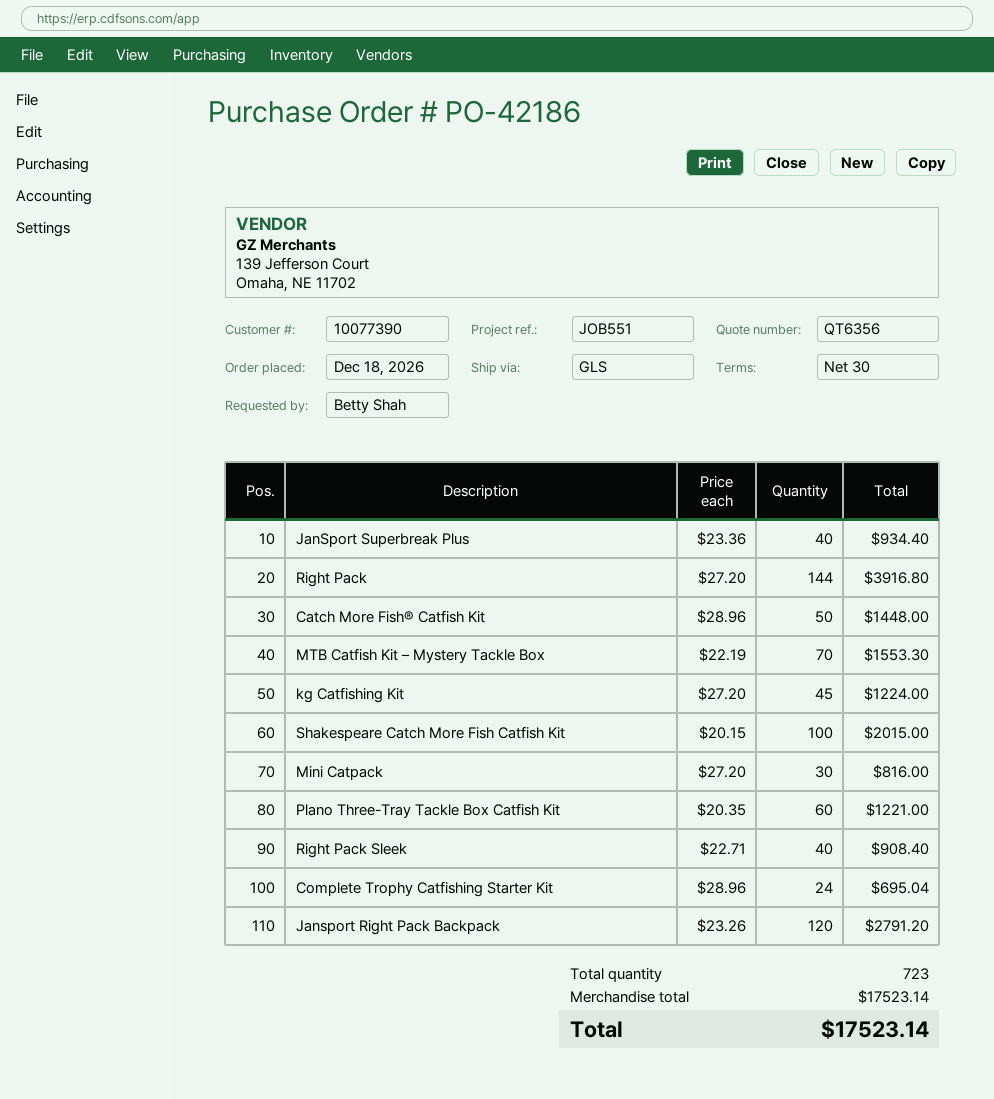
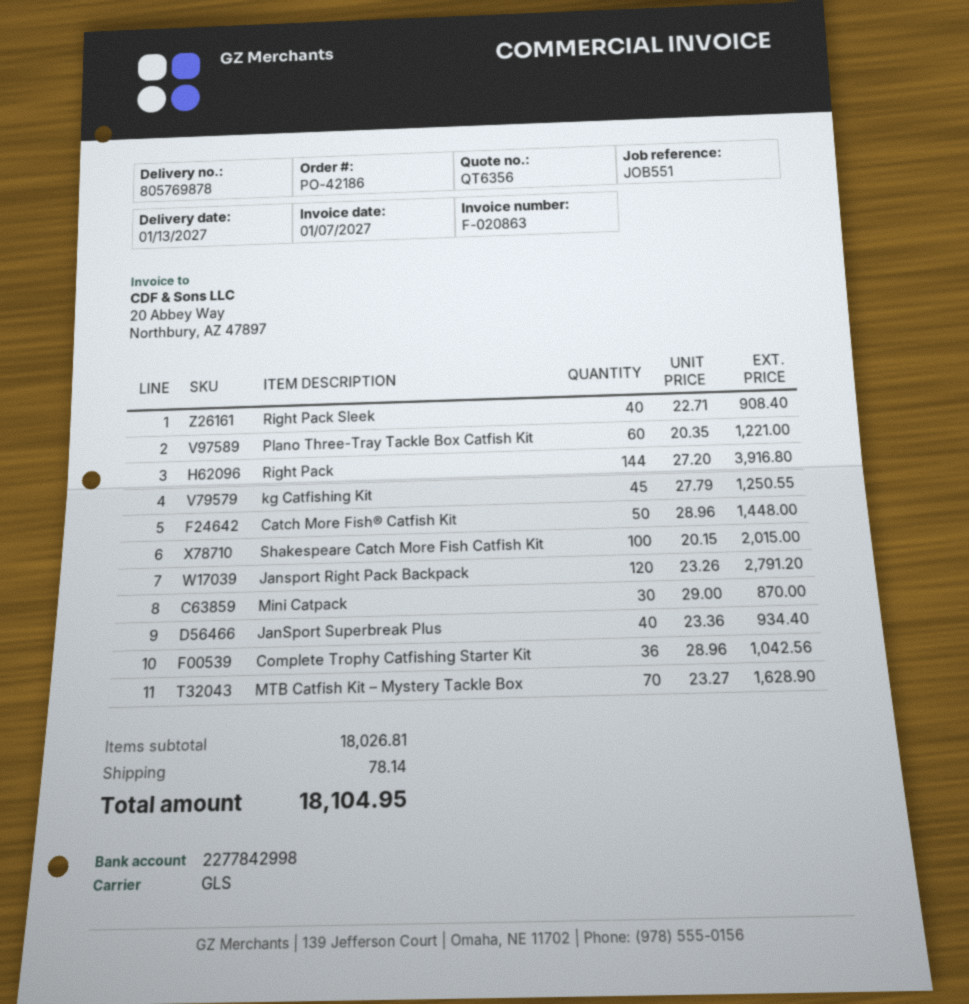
MTB Catfish Kit – Mystery Tackle Box: 70 x 22.19 = 1553.30 -> 70 x 23.27 = 1628.90
kg Catfishing Kit: 45 x 27.20 = 1224.00 -> 45 x 27.79 = 1250.55
Mini Catpack: 30 x 27.20 = 816.00 -> 30 x 29.00 = 870.00
Complete Trophy Catfishing Starter Kit: 24 x 28.96 = 695.04 -> 36 x 28.96 = 1042.56
subtotal: 17523.14 -> 18026.81
shipping: none -> 78.14
total: 17523.14 -> 18104.95

